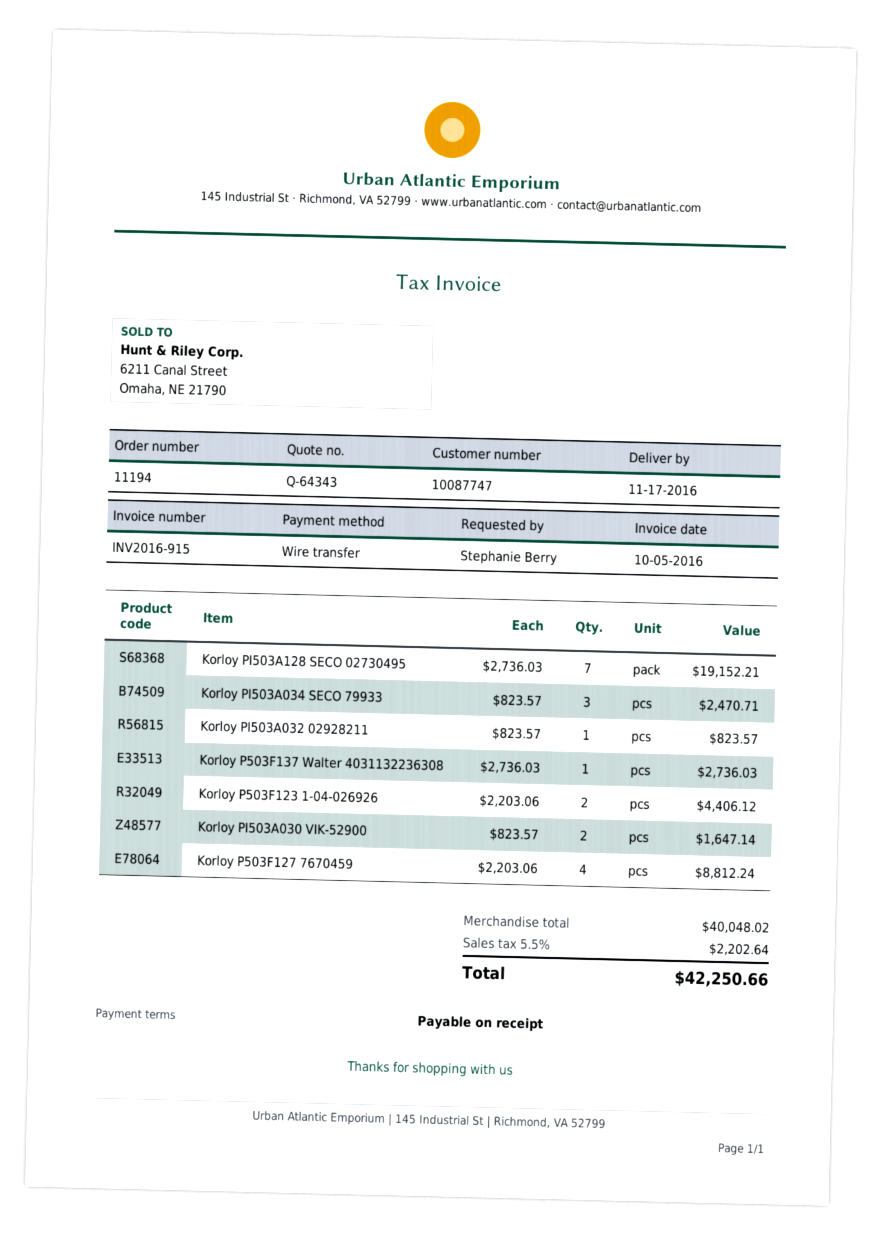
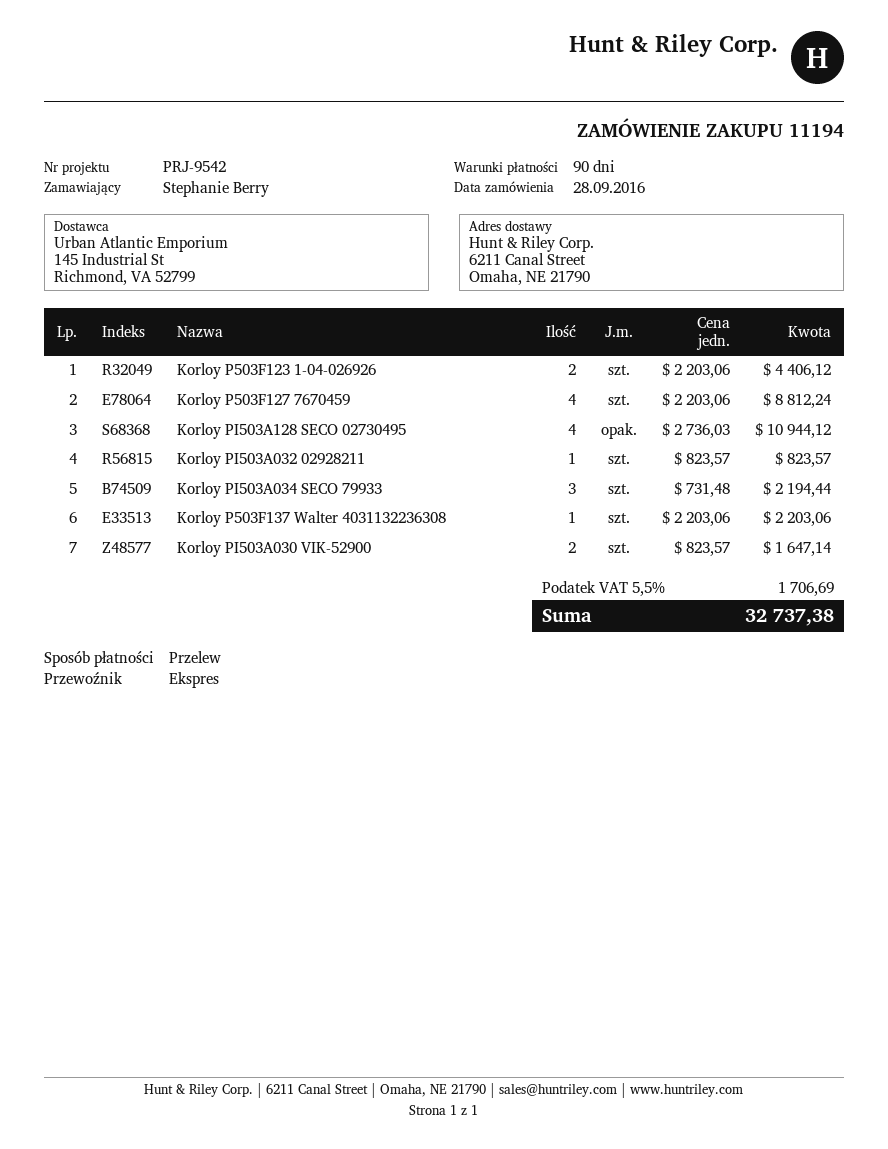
payment terms: on receipt -> 90 days
Korloy PI503A128 SECO 02730495: 7 x 2736.03 = 19152.21 -> 4 x 2736.03 = 10944.12
Korloy PI503A034 SECO 79933: 3 x 823.57 = 2470.71 -> 3 x 731.48 = 2194.44
Korloy P503F137 Walter 4031132236308: 1 x 2736.03 = 2736.03 -> 1 x 2203.06 = 2203.06
tax: 5.5% = 2202.64 -> 5.5% = 1706.69
total: 42250.66 -> 32737.38

